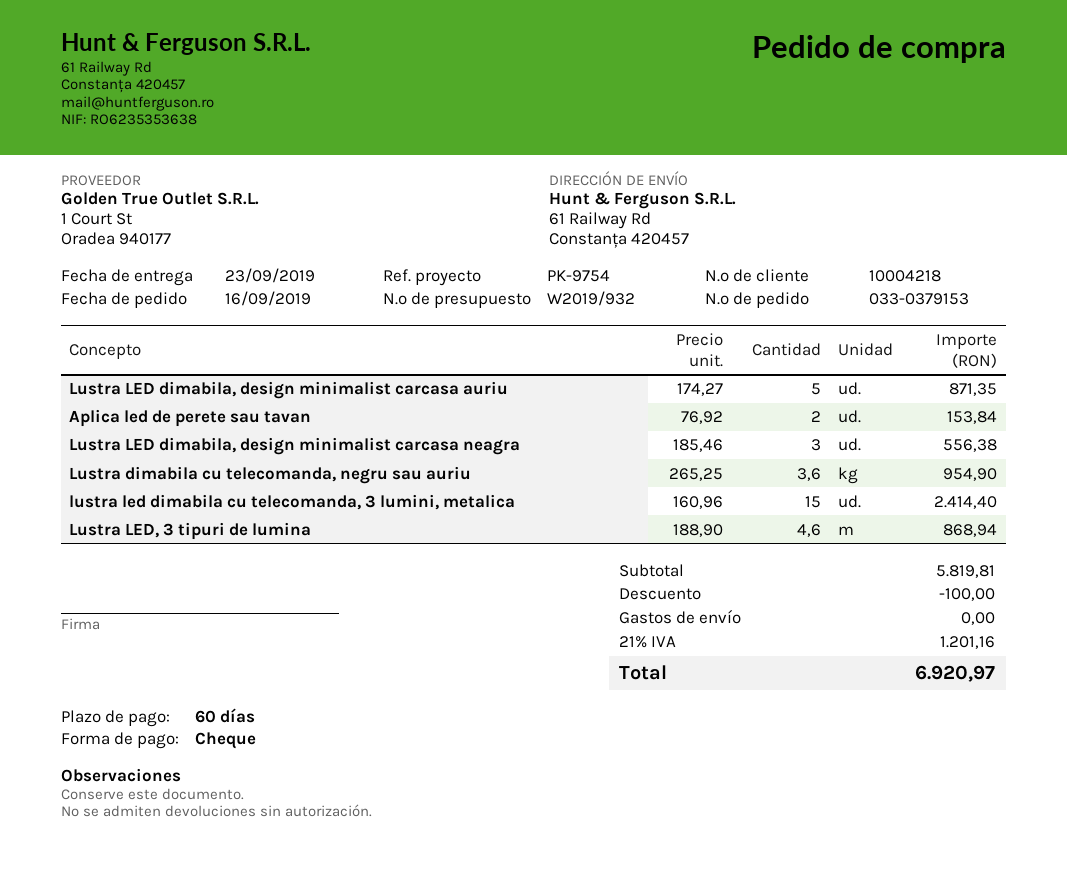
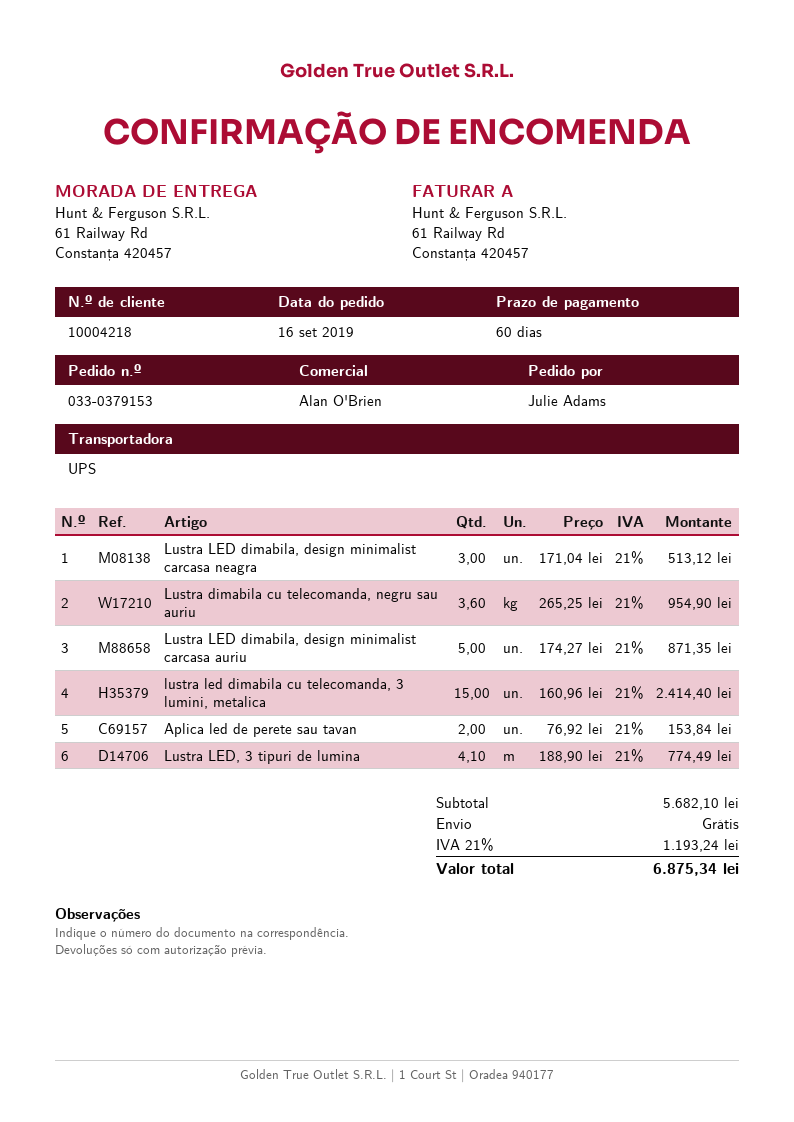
Lustra LED dimabila, design minimalist carcasa neagra: 3 x 185.46 = 556.38 -> 3 x 171.04 = 513.12
Lustra LED, 3 tipuri de lumina: 4.6 x 188.90 = 868.94 -> 4.1 x 188.90 = 774.49
subtotal: 5819.81 -> 5682.10
discount: 100.00 -> none
tax: 21% = 1201.16 -> 21% = 1193.24
total: 6920.97 -> 6875.34

